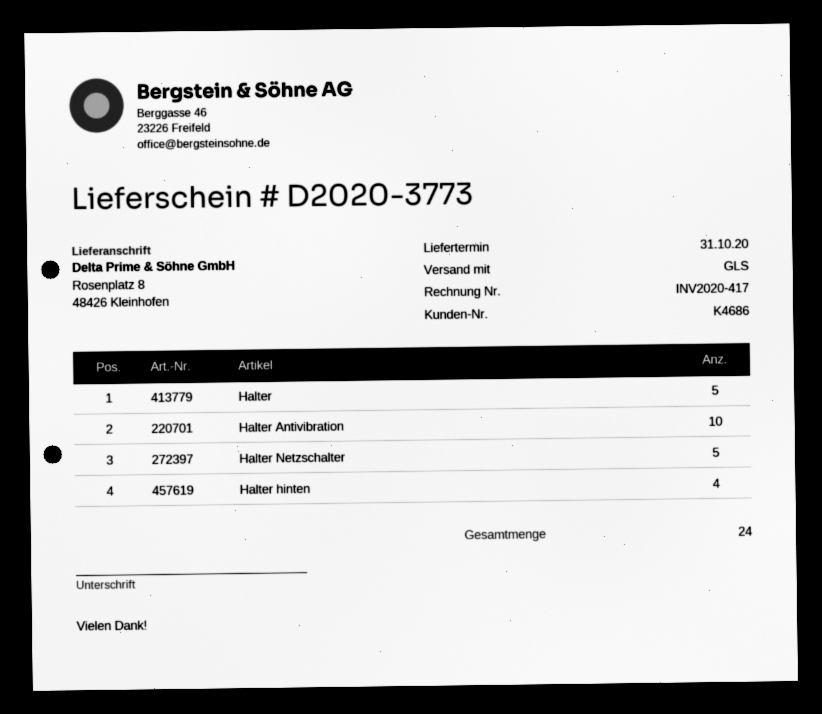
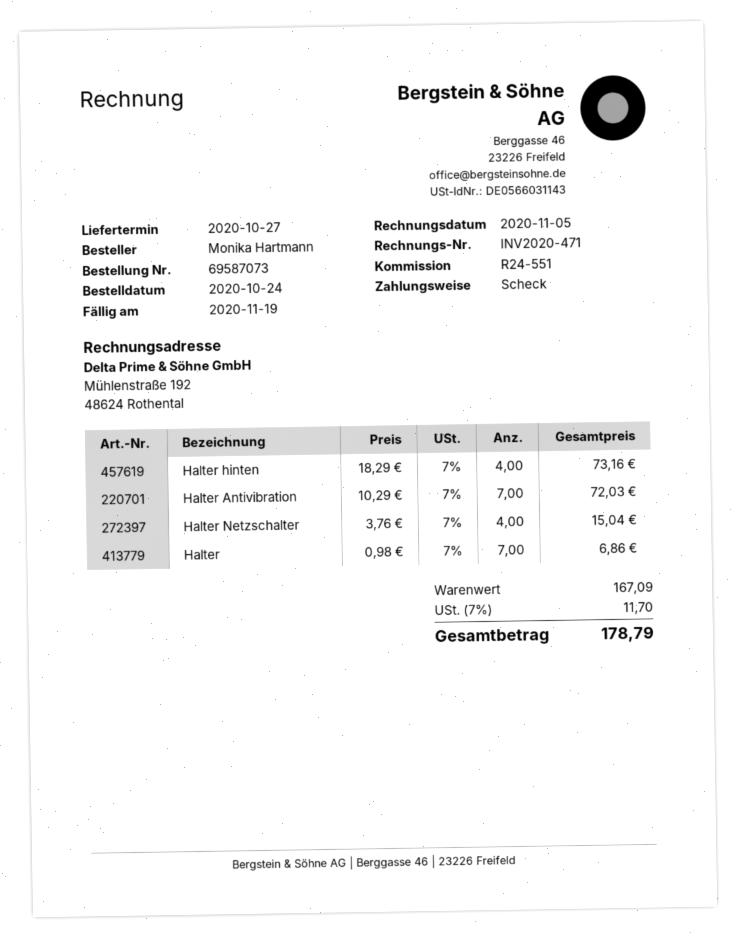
delivery date: 2020-10-31 -> 2020-10-27
invoice number: INV2020-417 -> INV2020-471
Halter: 5 -> 7
Halter Antivibration: 10 -> 7
Halter Netzschalter: 5 -> 4

